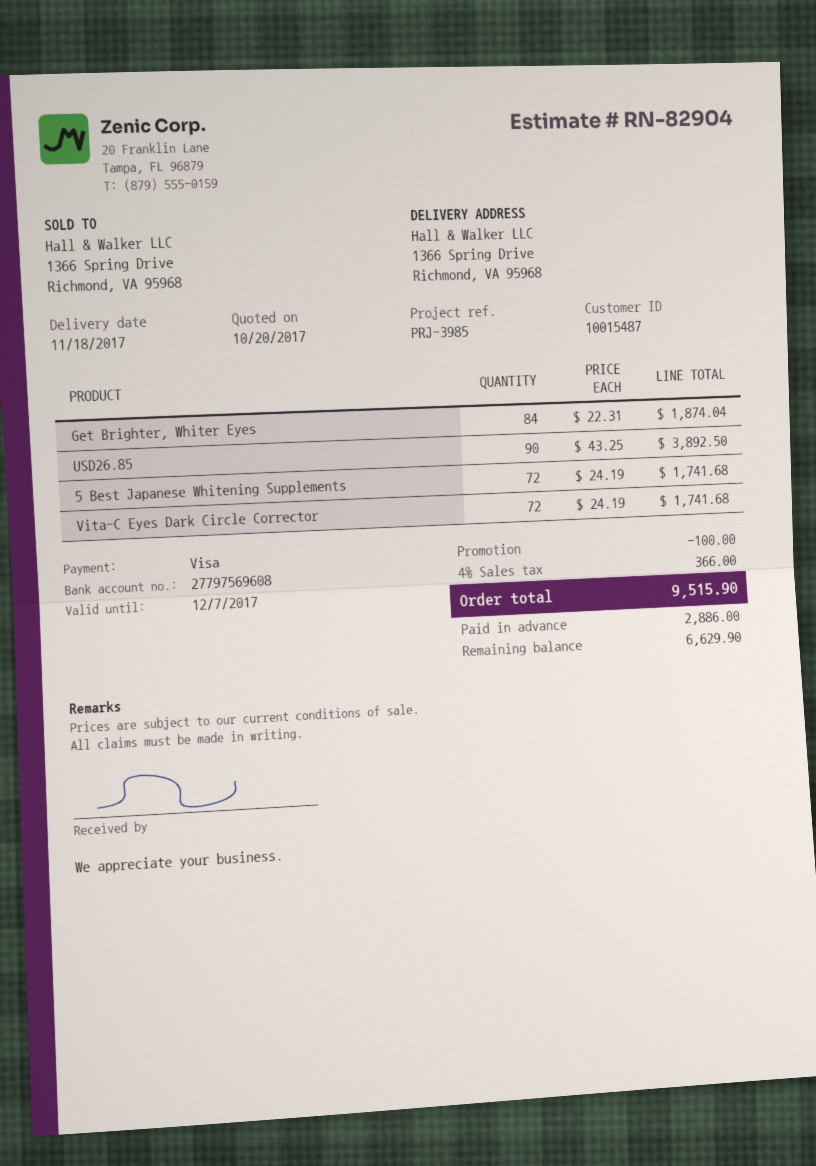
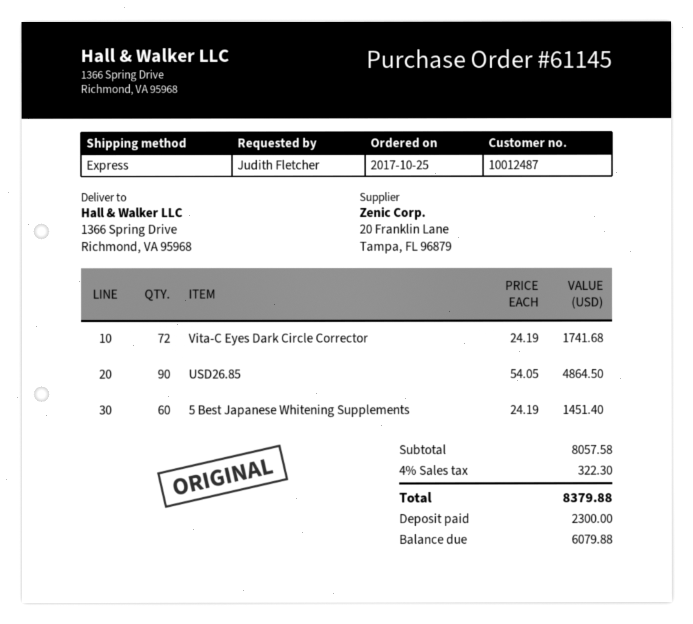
customer number: 10015487 -> 10012487
Get Brighter, Whiter Eyes: 84 x 22.31 = 1874.04 -> none
USD26.85: 90 x 43.25 = 3892.50 -> 90 x 54.05 = 4864.50
5 Best Japanese Whitening Supplements: 72 x 24.19 = 1741.68 -> 60 x 24.19 = 1451.40
discount: 100.00 -> none
tax: 4% = 366.00 -> 4% = 322.30
total: 9515.90 -> 8379.88
deposit: 2886.00 -> 2300.00
balance: 6629.90 -> 6079.88

